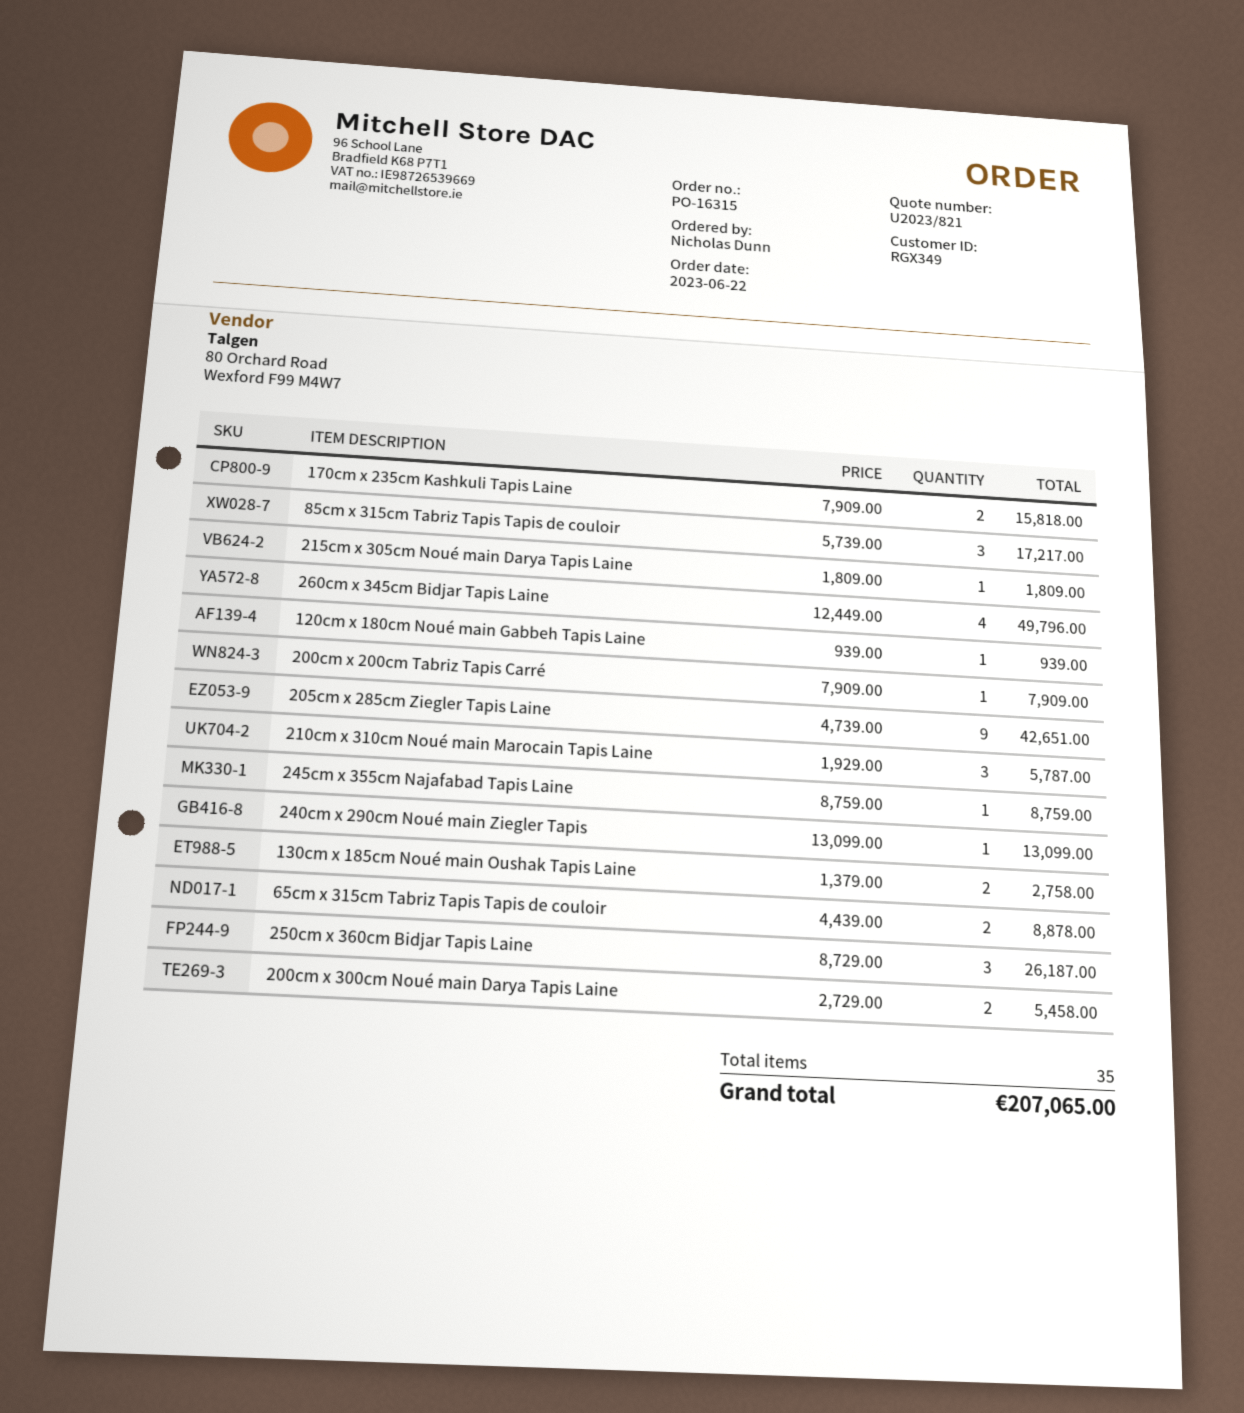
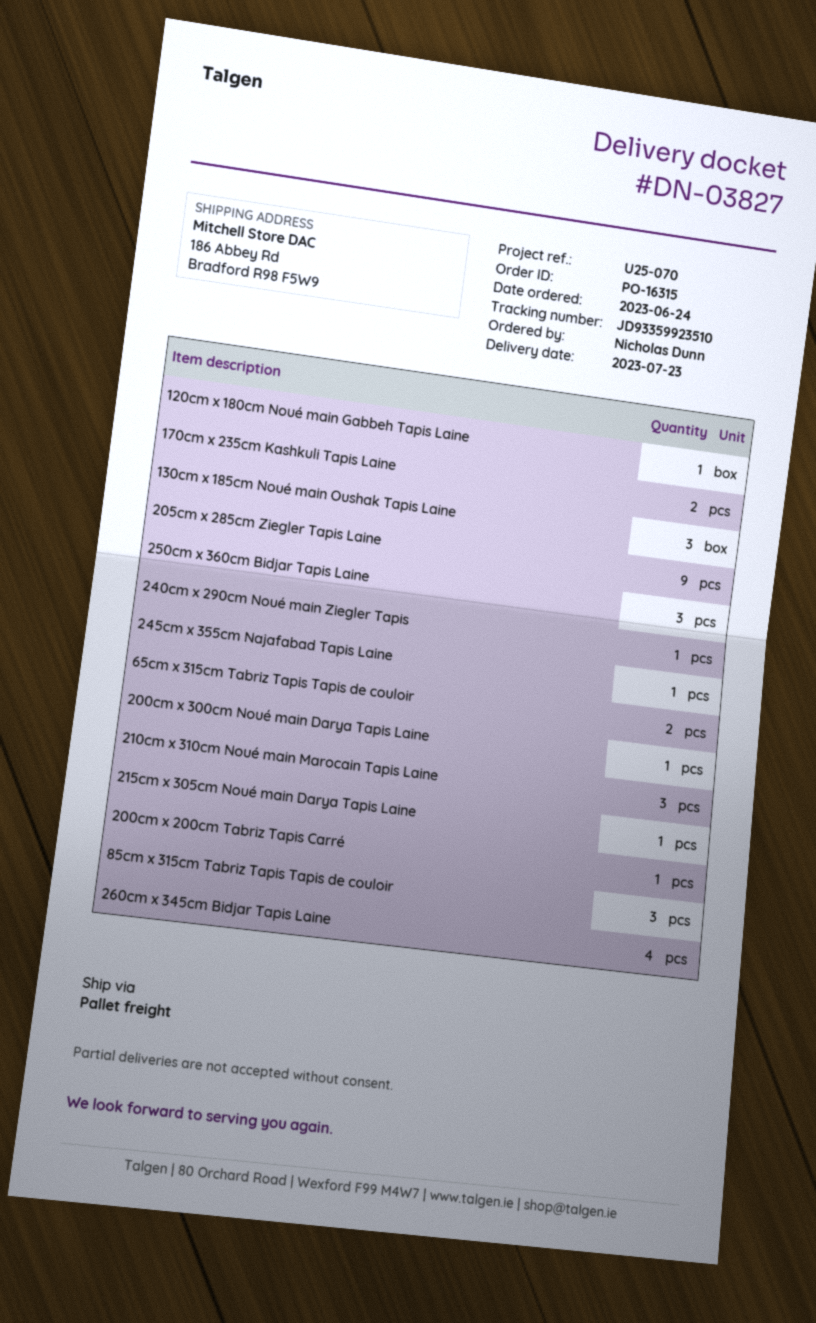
order date: 2023-06-22 -> 2023-06-24
130cm x 185cm Noué main Oushak Tapis Laine: 2 -> 3
200cm x 300cm Noué main Darya Tapis Laine: 2 -> 1

